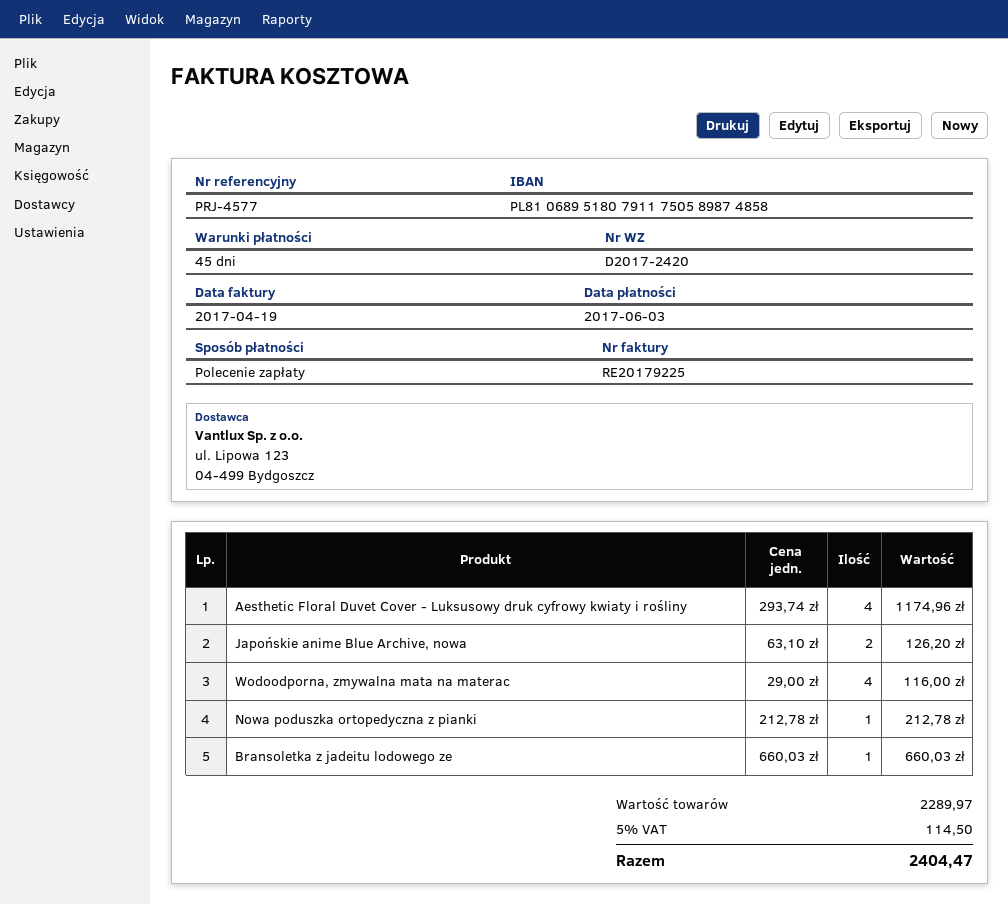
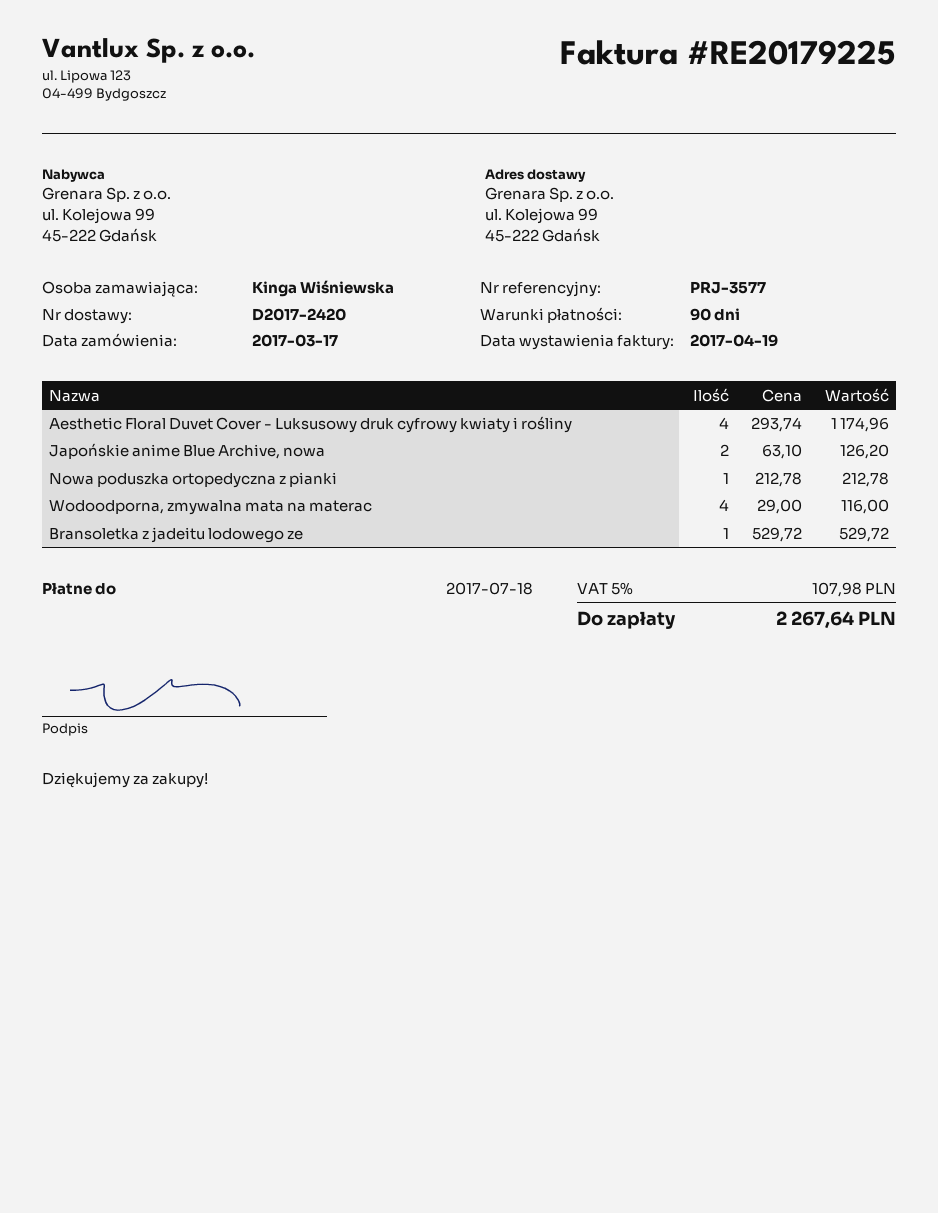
payment terms: 45 days -> 90 days
due date: 2017-06-03 -> 2017-07-18
reference: PRJ-4577 -> PRJ-3577
Bransoletka z jadeitu lodowego ze: 1 x 660.03 = 660.03 -> 1 x 529.72 = 529.72
tax: 5% = 114.50 -> 5% = 107.98
total: 2404.47 -> 2267.64

